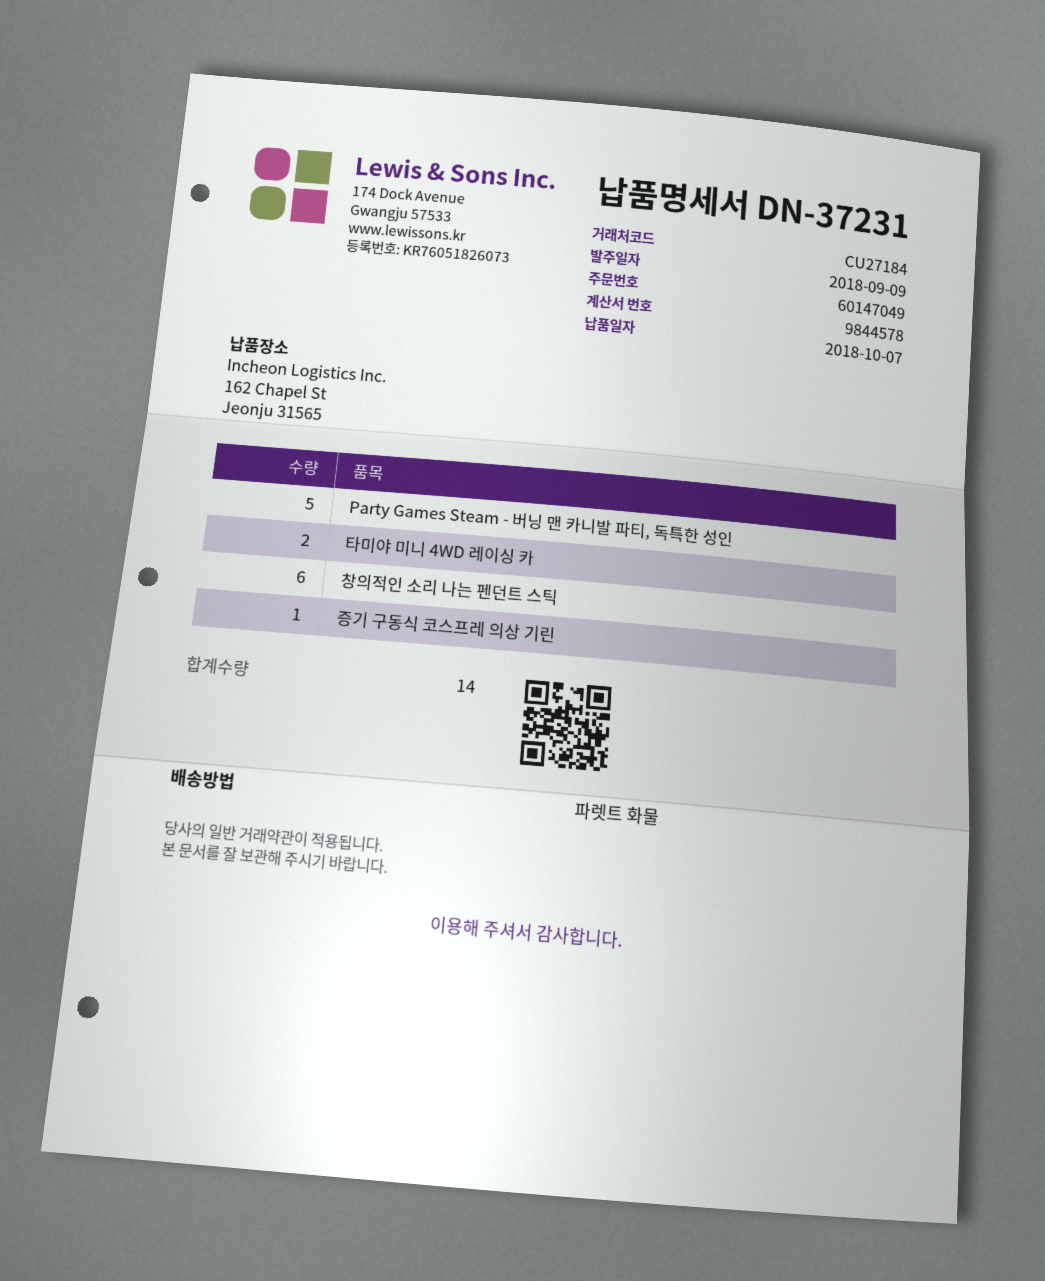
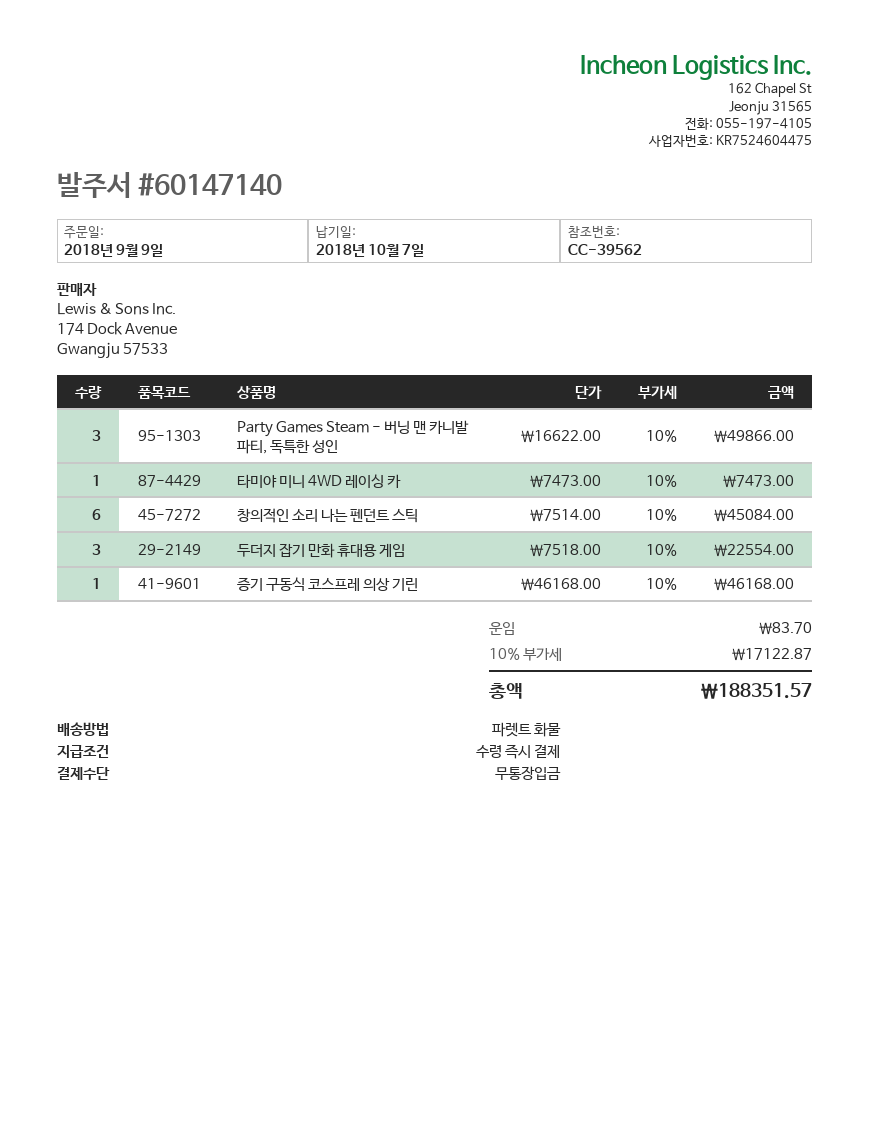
order number: 60147049 -> 60147140
Party Games Steam - 버닝 맨 카니발 파티, 독특한 성인: 5 -> 3
타미야 미니 4WD 레이싱 카: 2 -> 1
두더지 잡기 만화 휴대용 게임: none -> 3

